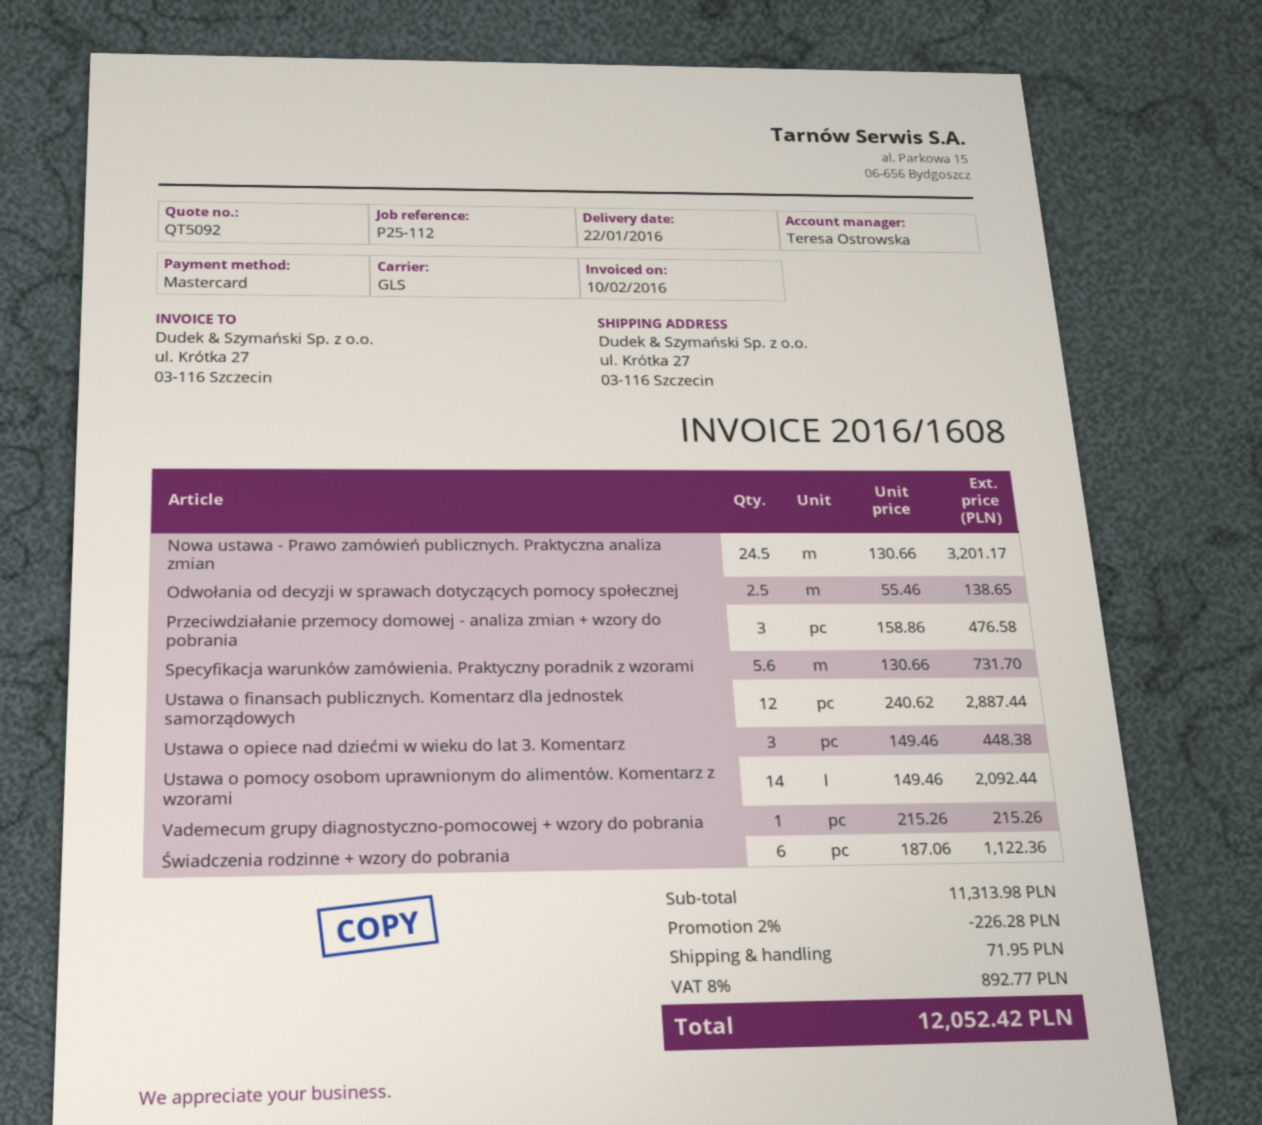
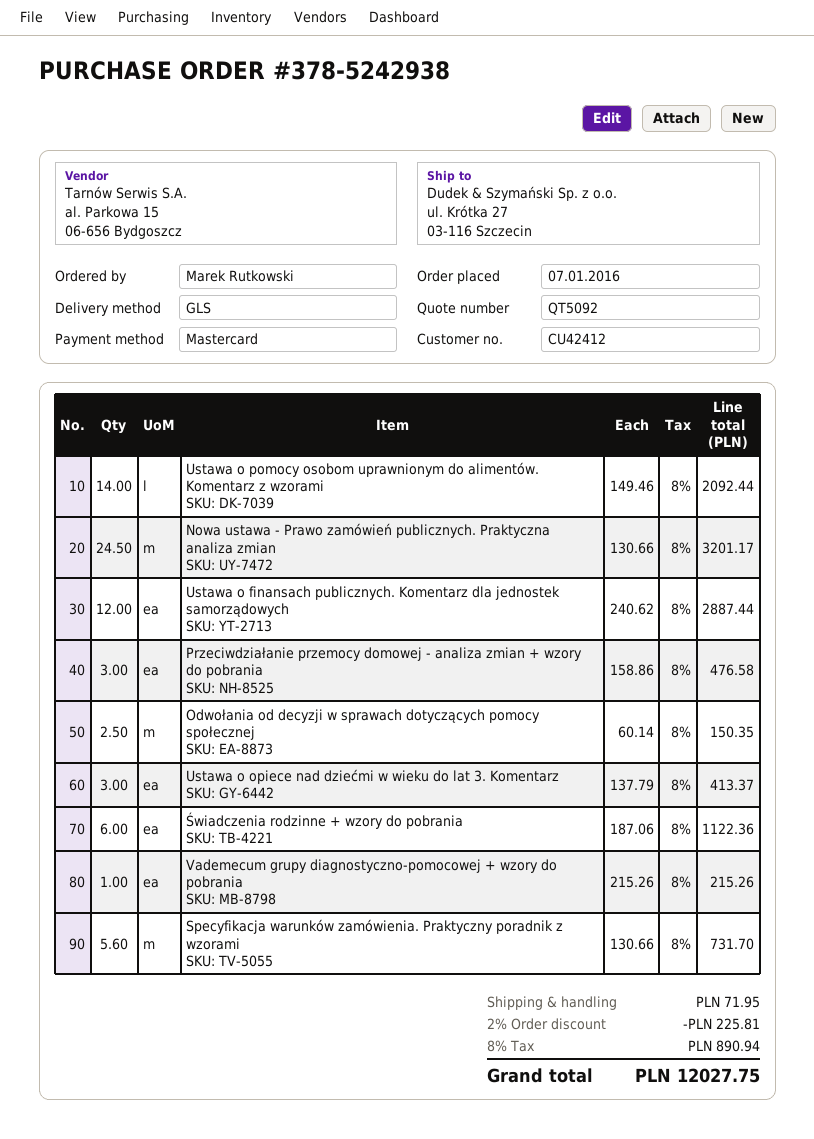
Odwołania od decyzji w sprawach dotyczących pomocy społecznej: 2.5 x 55.46 = 138.65 -> 2.5 x 60.14 = 150.35
Ustawa o opiece nad dziećmi w wieku do lat 3. Komentarz: 3 x 149.46 = 448.38 -> 3 x 137.79 = 413.37
discount: 2% = 226.28 -> 2% = 225.81
tax: 8% = 892.77 -> 8% = 890.94
total: 12052.42 -> 12027.75

